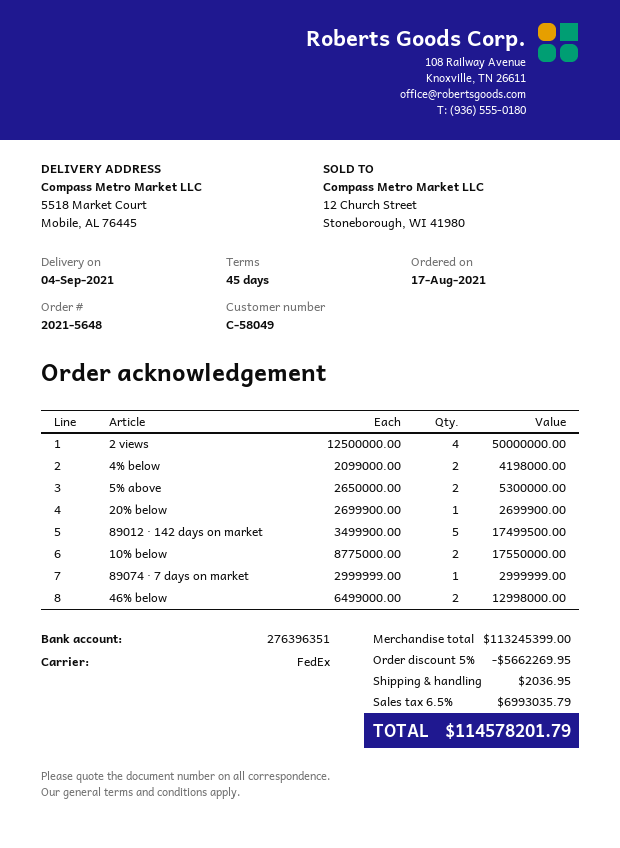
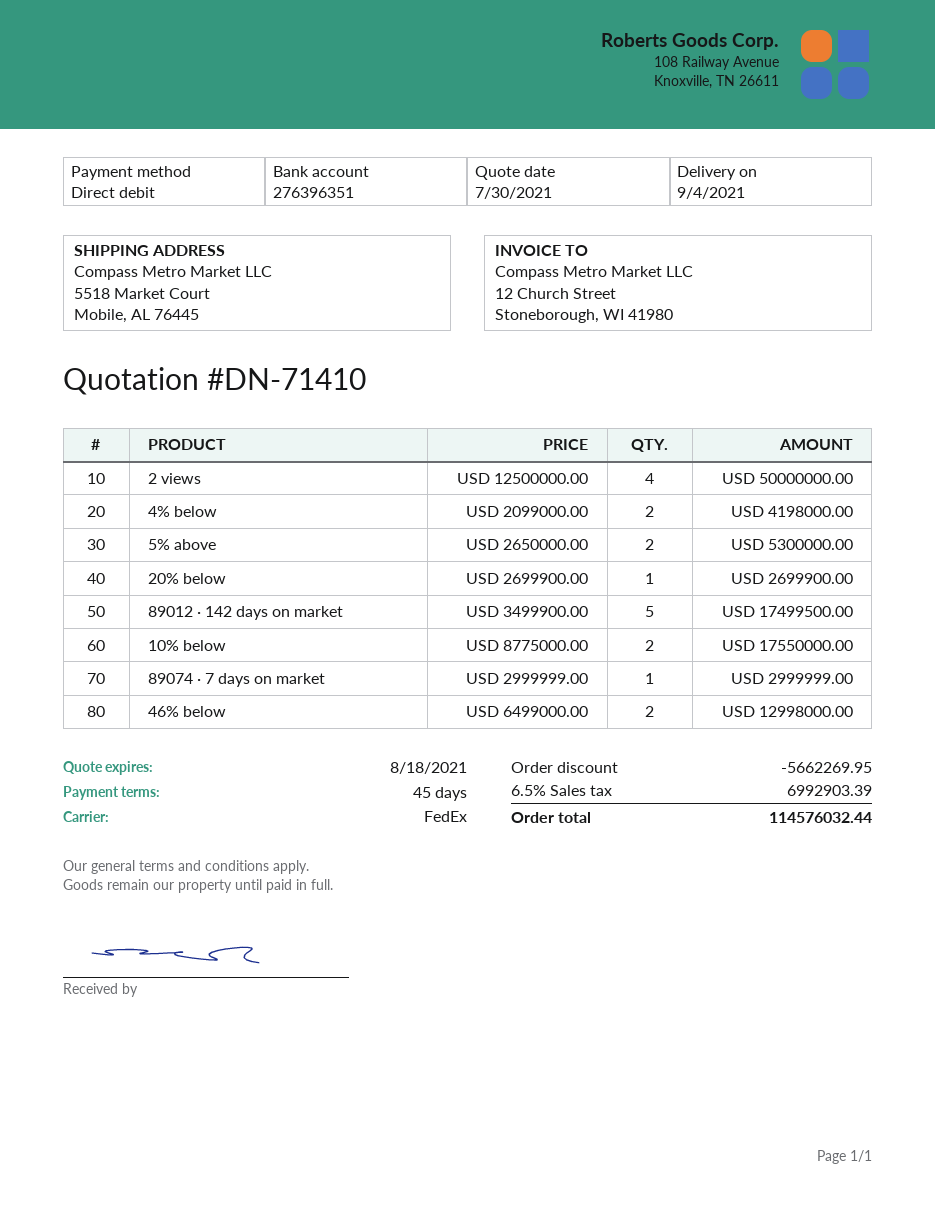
shipping: 2036.95 -> none
tax: 6.5% = 6993035.79 -> 6.5% = 6992903.39
total: 114578201.79 -> 114576032.44

